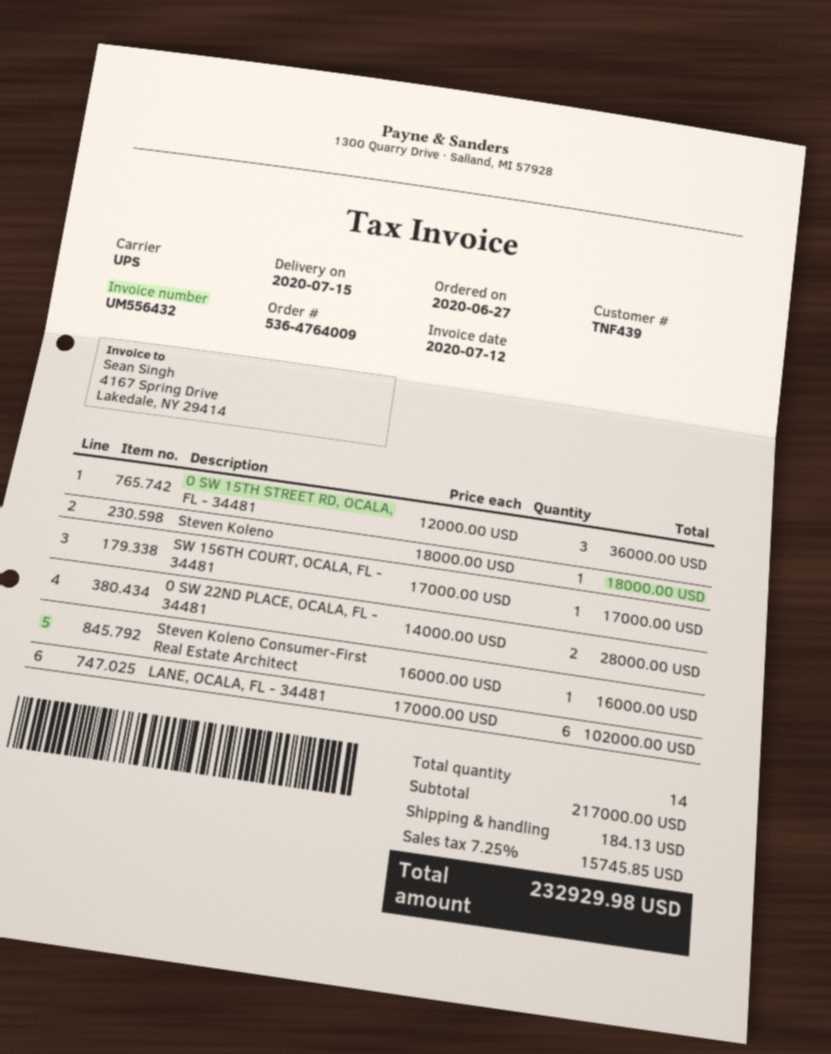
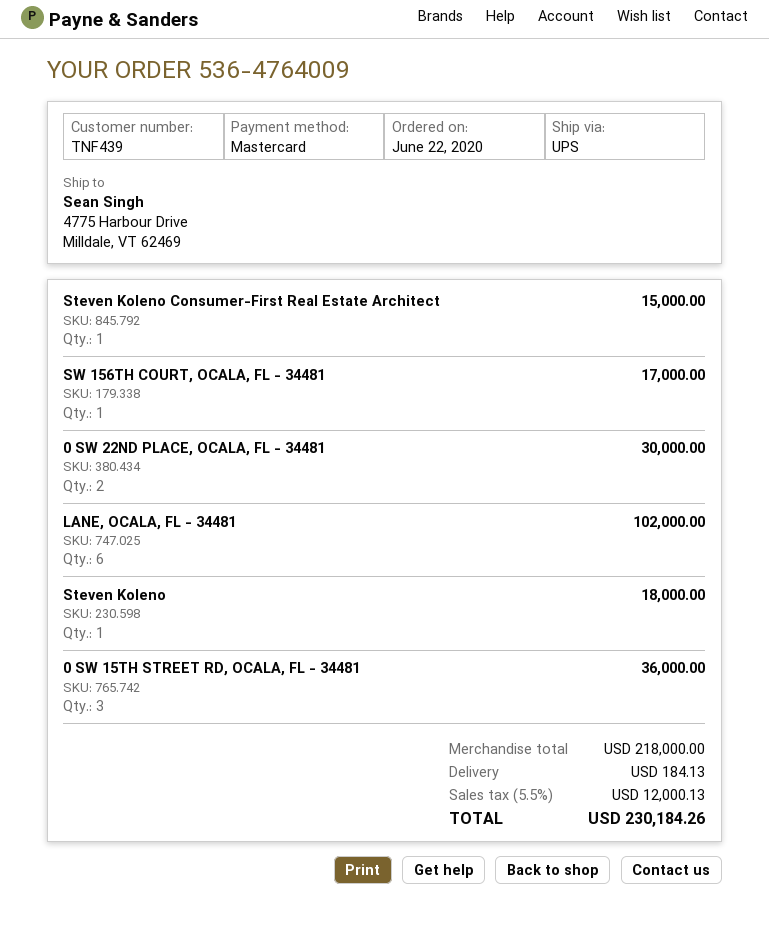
order date: 2020-06-27 -> 2020-06-22
0 SW 22ND PLACE, OCALA, FL - 34481: 2 for 28000.00 -> 2 for 30000.00
Steven Koleno Consumer-First Real Estate Architect: 1 for 16000.00 -> 1 for 15000.00
subtotal: 217000.00 -> 218000.00
tax: 7.25% = 15745.85 -> 5.5% = 12000.13
total: 232929.98 -> 230184.26

